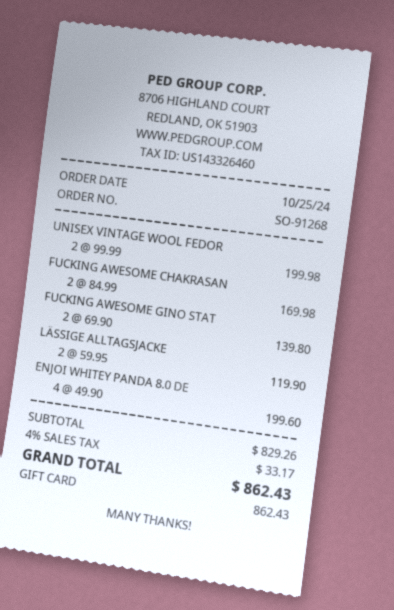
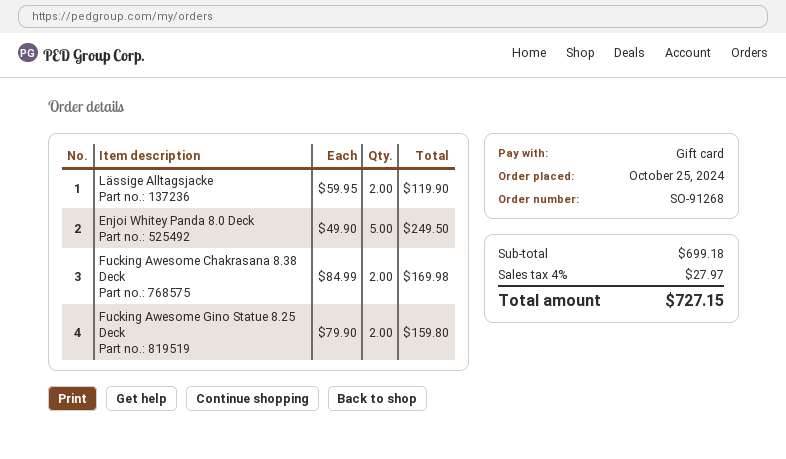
UNISEX VINTAGE WOOL FEDOR: 2 x 99.99 = 199.98 -> none
FUCKING AWESOME GINO STAT: 2 x 69.90 = 139.80 -> 2 x 79.90 = 159.80
ENJOI WHITEY PANDA 8.0 DE: 4 x 49.90 = 199.60 -> 5 x 49.90 = 249.50
subtotal: 829.26 -> 699.18
tax: 4% = 33.17 -> 4% = 27.97
total: 862.43 -> 727.15

